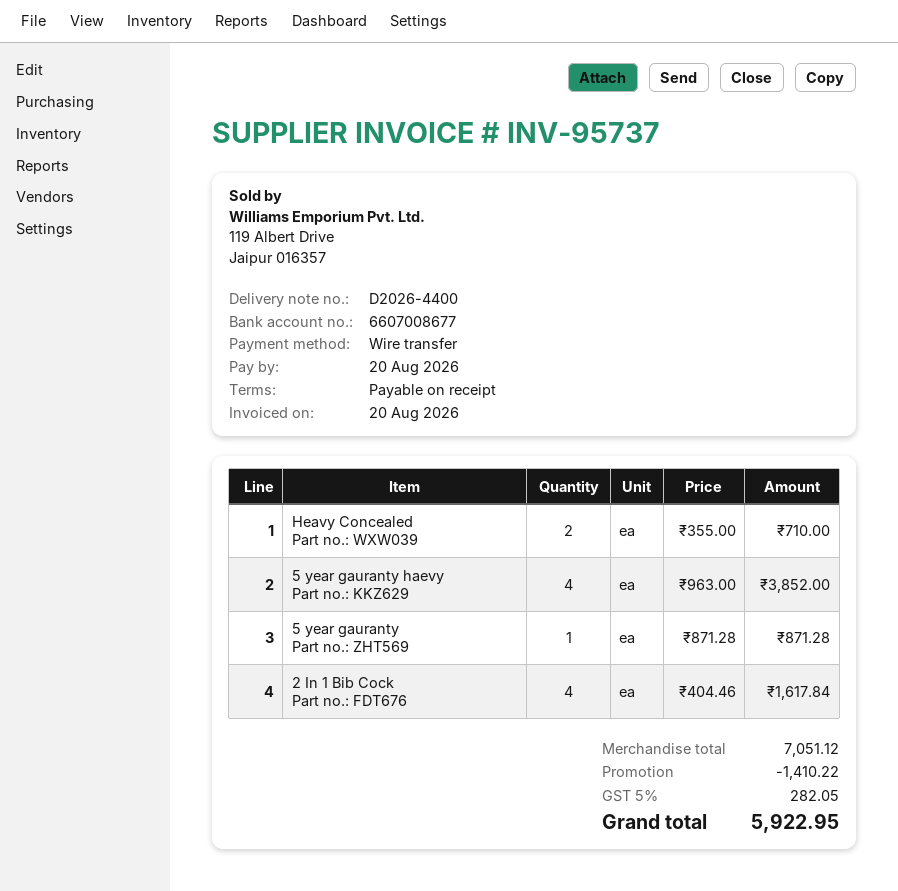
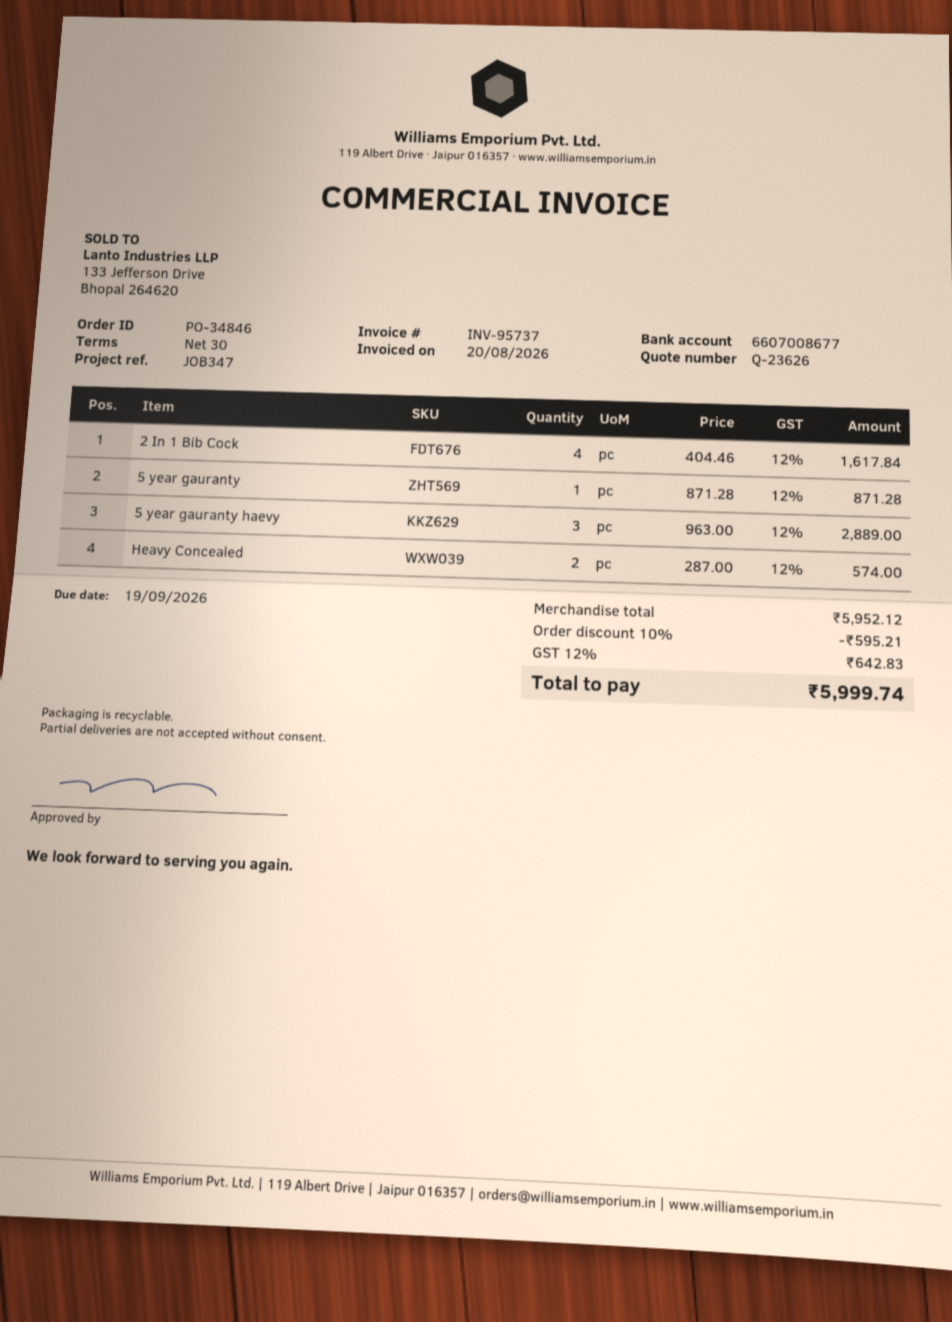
payment terms: on receipt -> 30 days
due date: 2026-08-20 -> 2026-09-19
Heavy Concealed: 2 x 355.00 = 710.00 -> 2 x 287.00 = 574.00
5 year gauranty haevy: 4 x 963.00 = 3852.00 -> 3 x 963.00 = 2889.00
subtotal: 7051.12 -> 5952.12
discount: 1410.22 -> 595.21
tax: 5% = 282.05 -> 12% = 642.83
total: 5922.95 -> 5999.74

